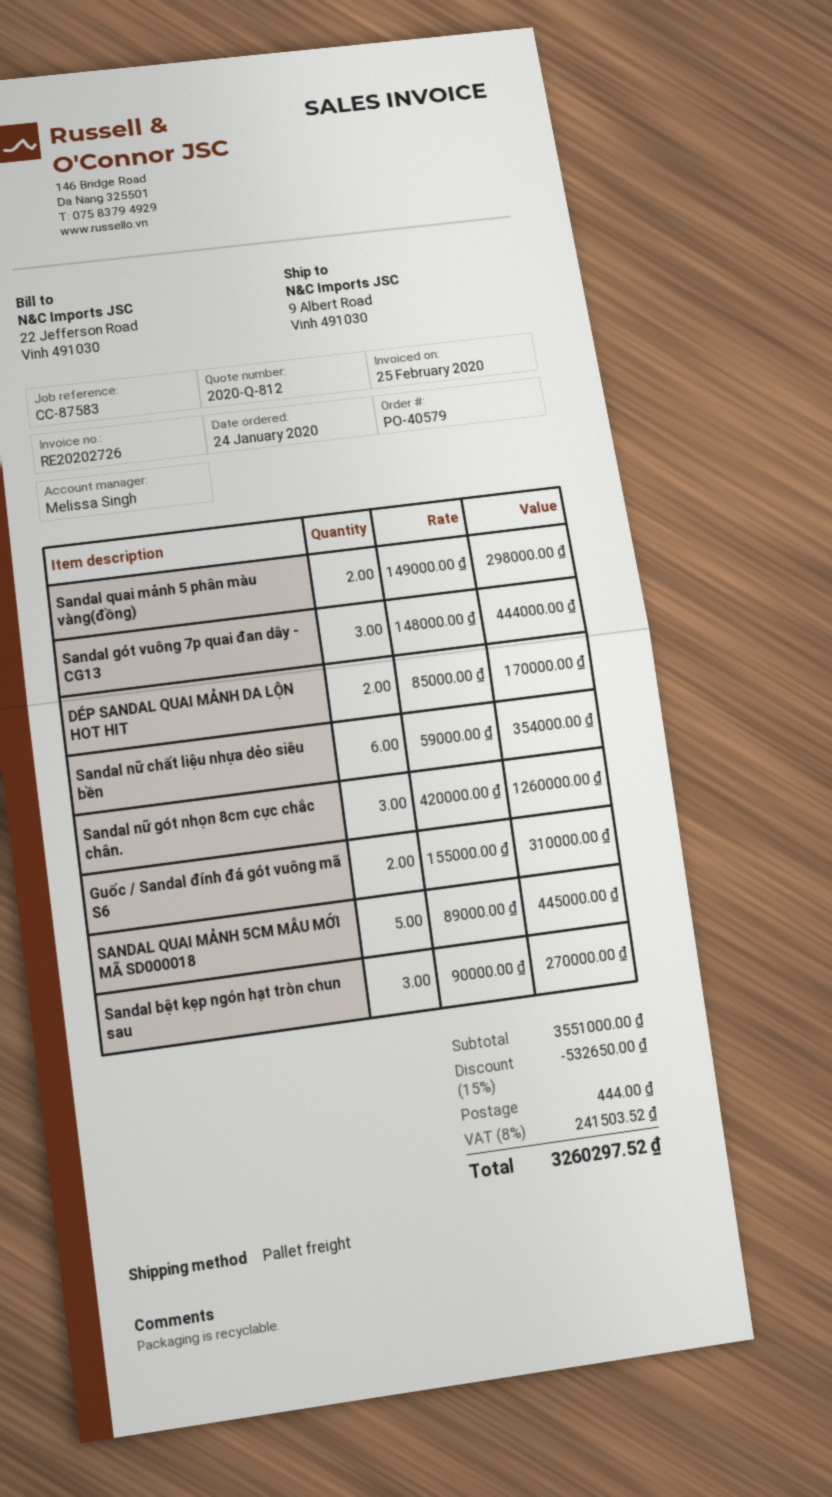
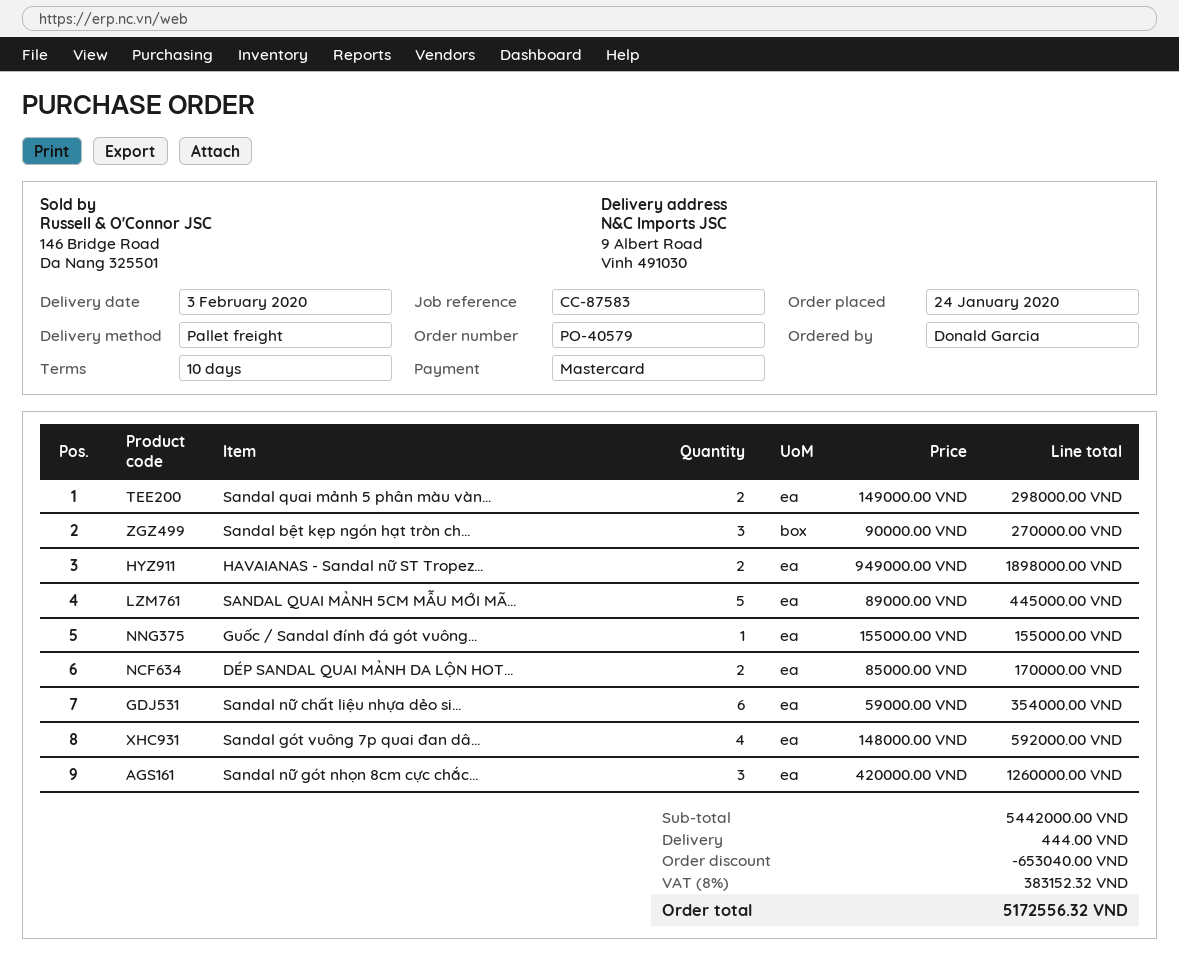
Sandal gót vuông 7p quai đan dây - CG13: 3 x 148000.00 = 444000.00 -> 4 x 148000.00 = 592000.00
Guốc / Sandal đính đá gót vuông mã S6: 2 x 155000.00 = 310000.00 -> 1 x 155000.00 = 155000.00
HAVAIANAS - Sandal nữ ST Tropez...: none -> 2 x 949000.00 = 1898000.00
subtotal: 3551000.00 -> 5442000.00
discount: 532650.00 -> 653040.00
tax: 8% = 241503.52 -> 8% = 383152.32
total: 3260297.52 -> 5172556.32

